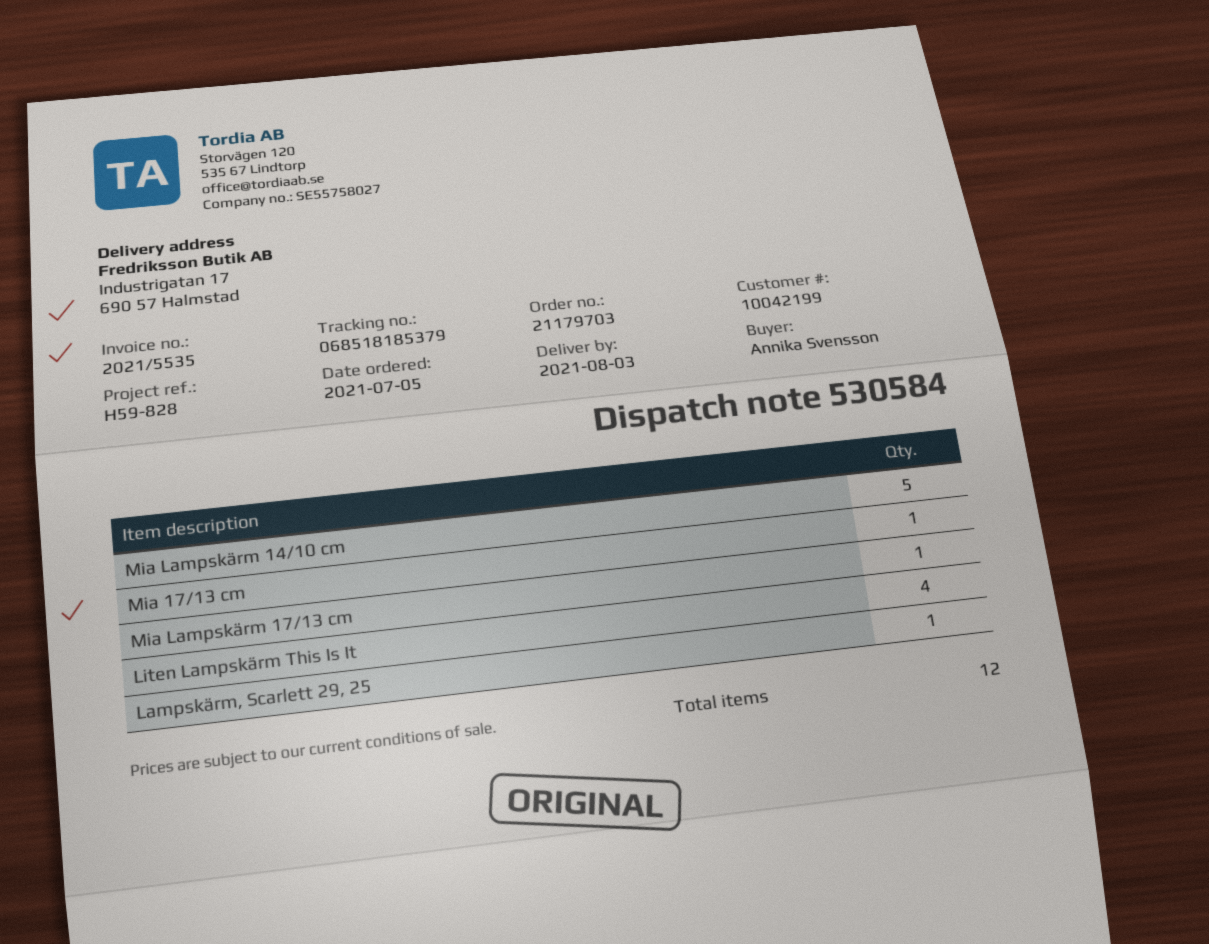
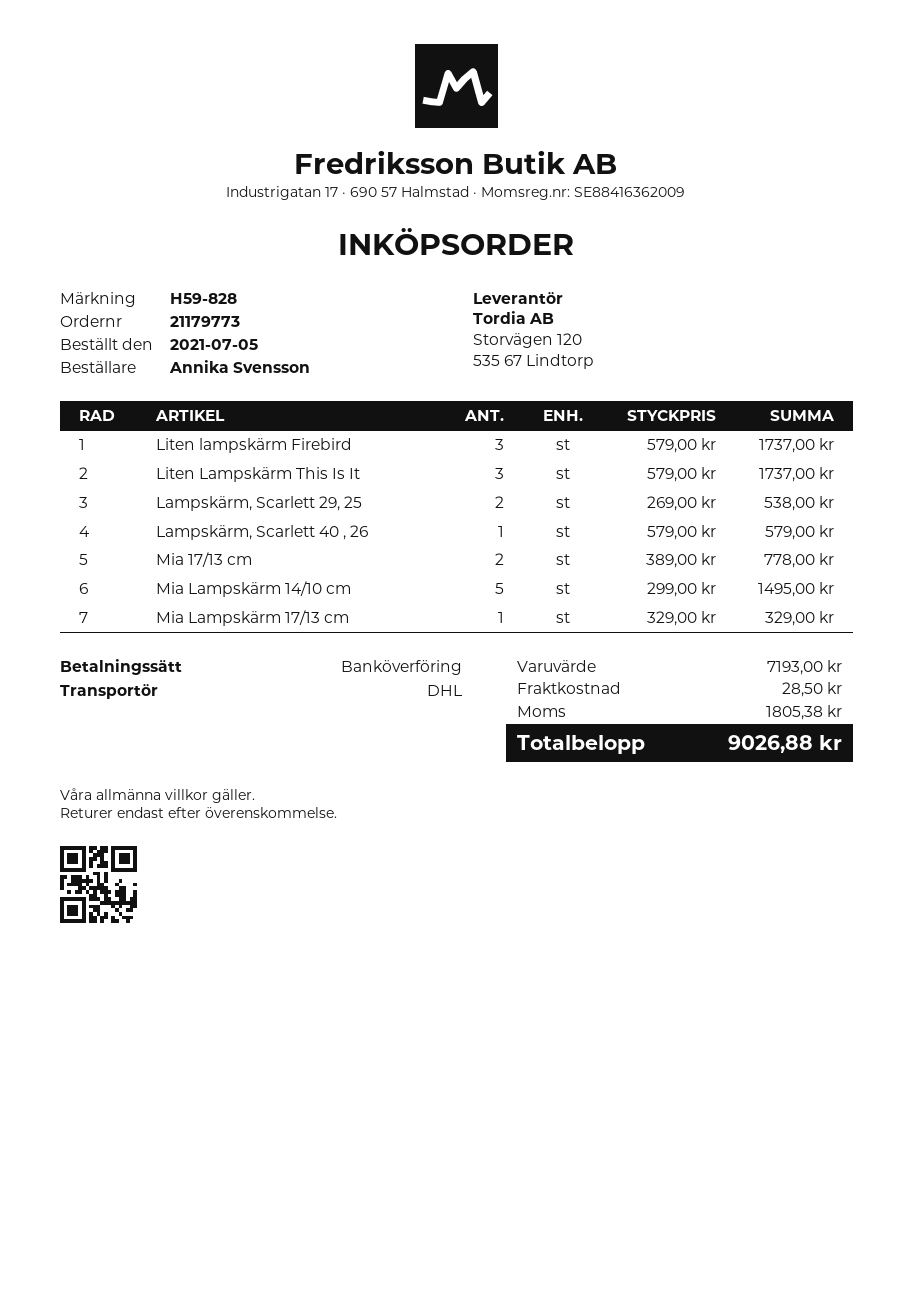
order number: 21179703 -> 21179773
Mia 17/13 cm: 1 -> 2
Liten Lampskärm This Is It: 4 -> 3
Lampskärm, Scarlett 29, 25: 1 -> 2
Liten lampskärm Firebird: none -> 3
Lampskärm, Scarlett 40 , 26: none -> 1

